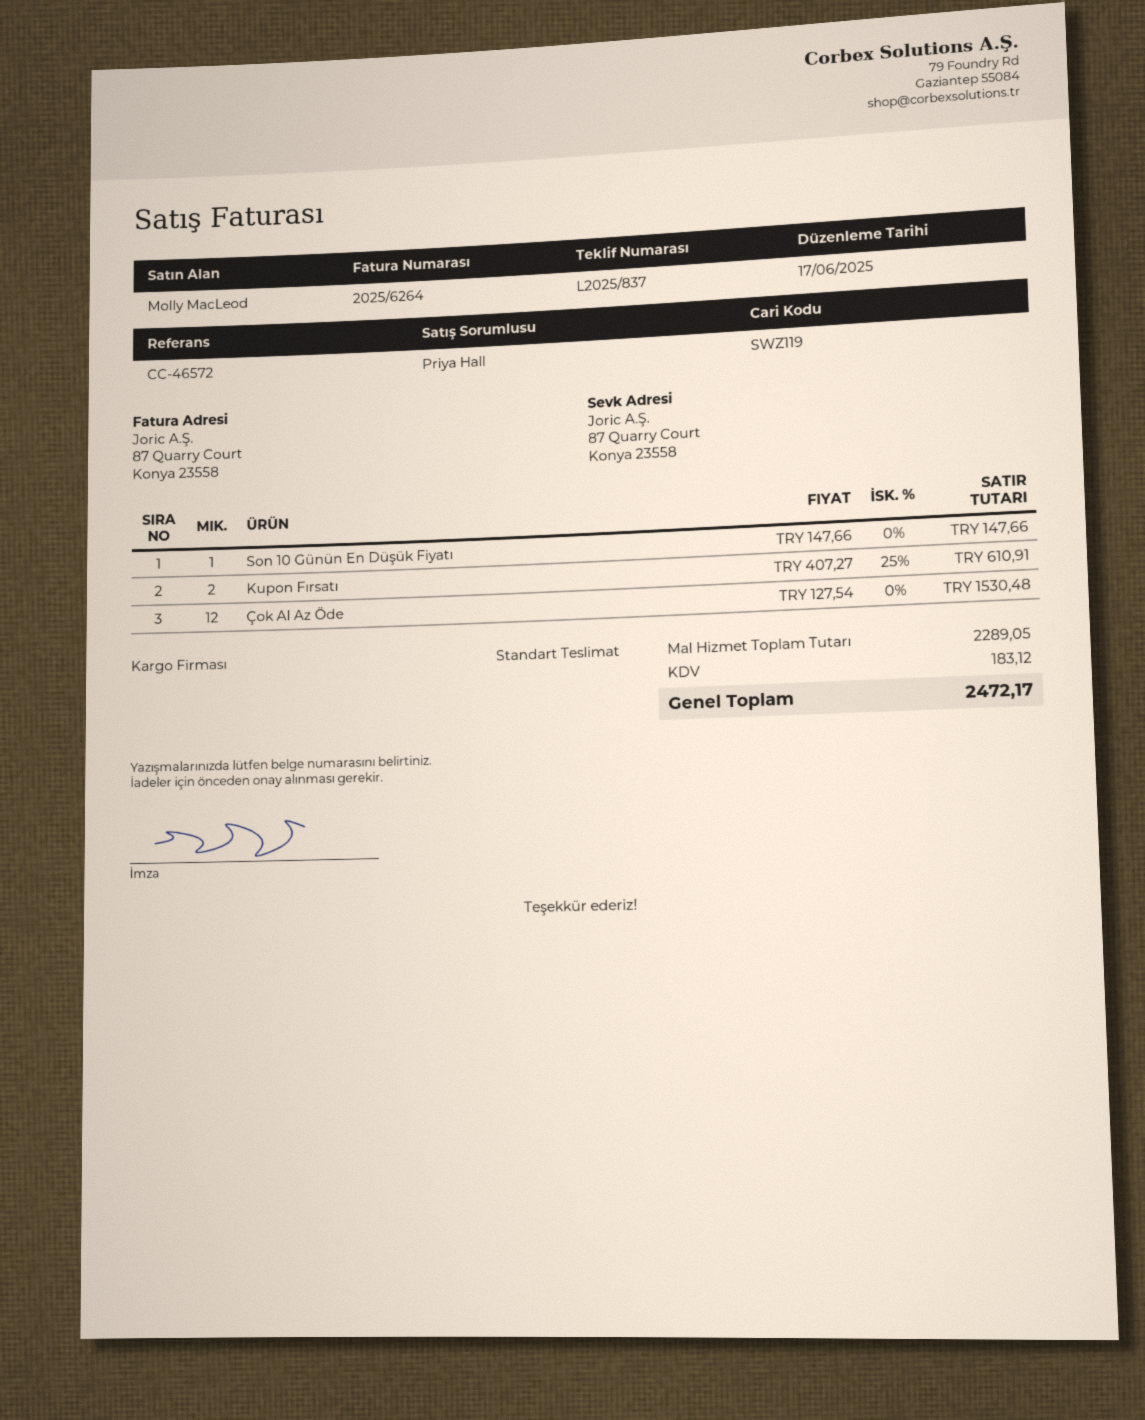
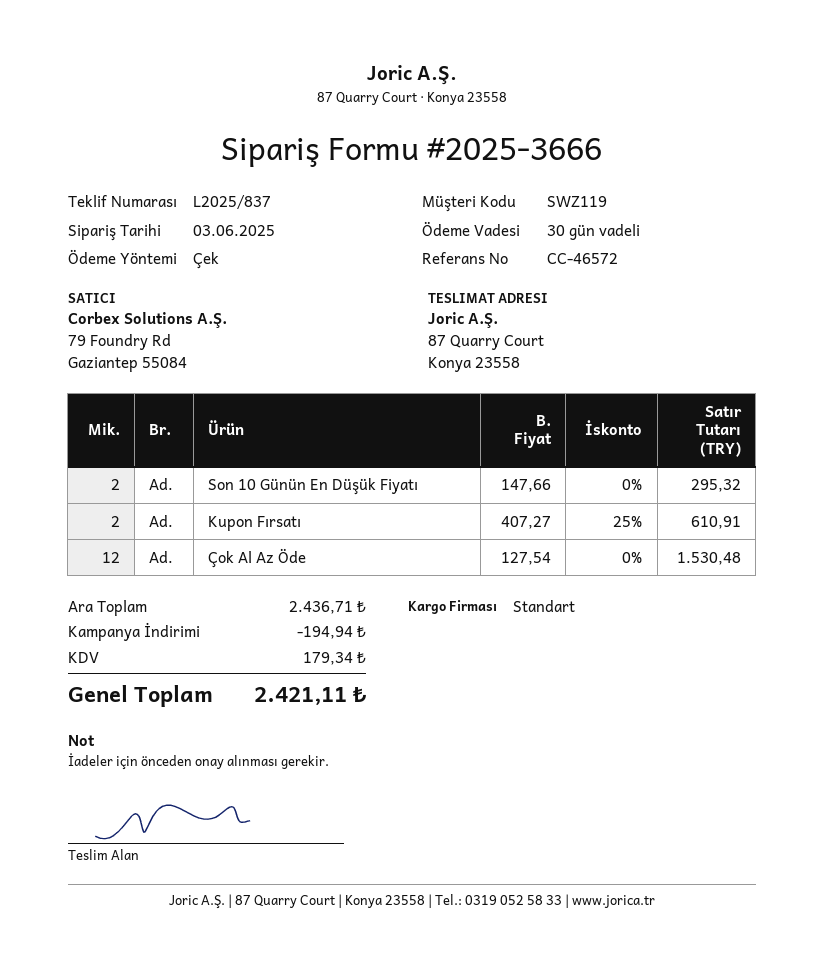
Son 10 Günün En Düşük Fiyatı: 1 x 147.66 = 147.66 -> 2 x 147.66 = 295.32
subtotal: 2289.05 -> 2436.71
discount: none -> 194.94
tax: 183.12 -> 179.34
total: 2472.17 -> 2421.11

